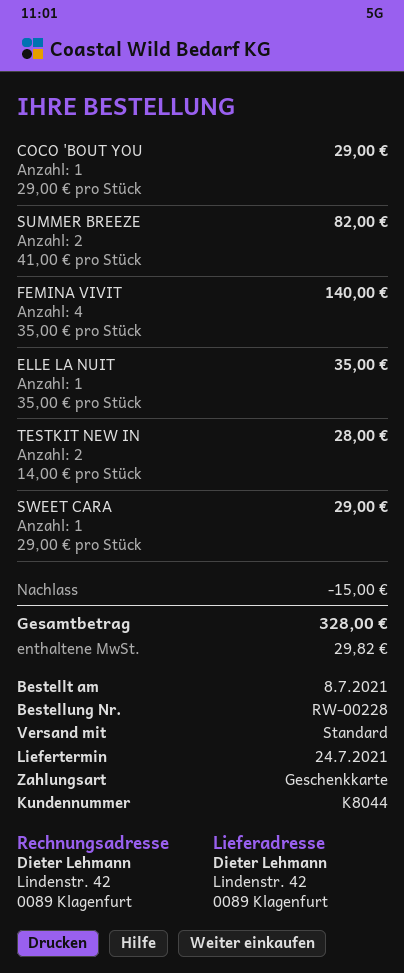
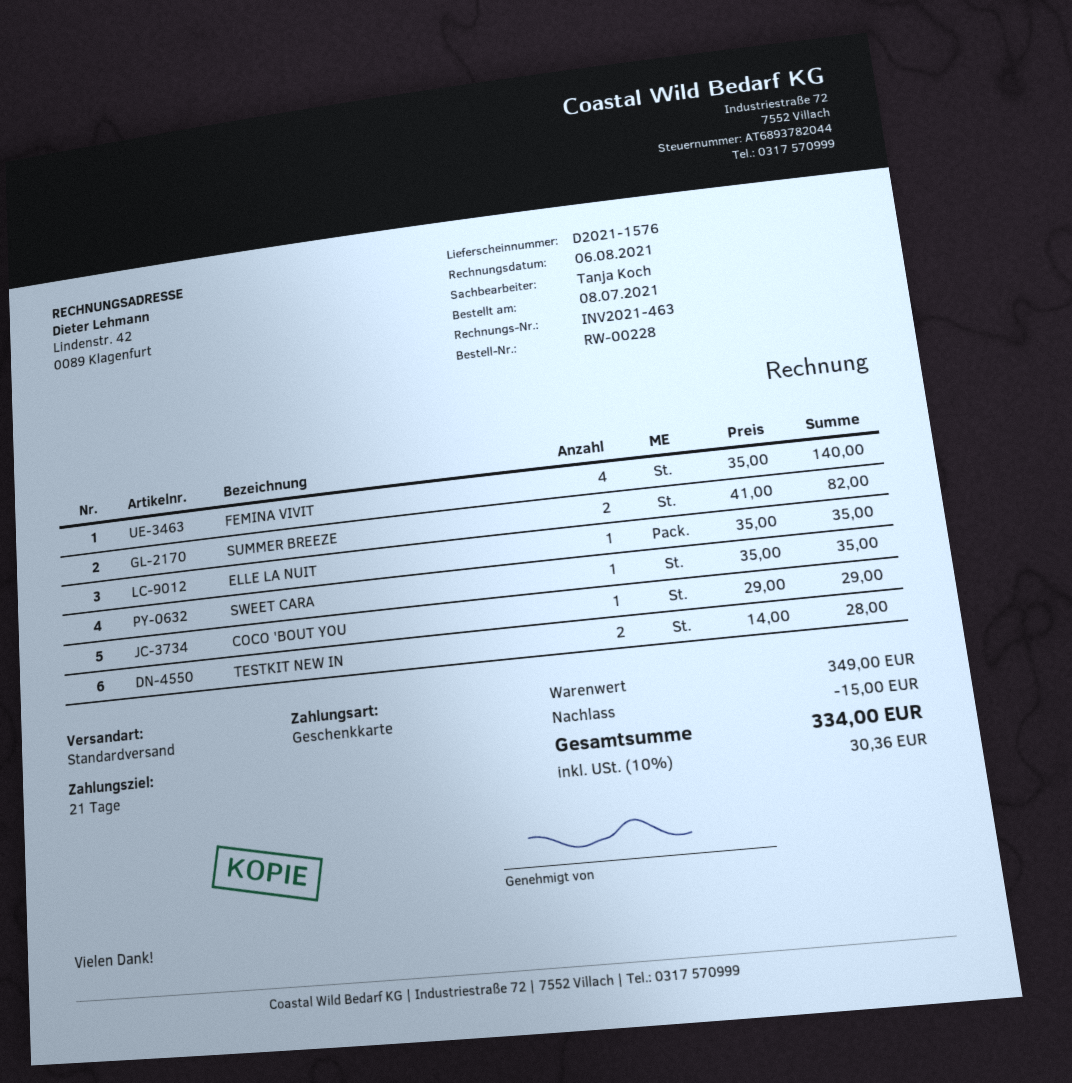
SWEET CARA: 1 x 29.00 = 29.00 -> 1 x 35.00 = 35.00
tax: 29.82 -> 30.36
total: 328.00 -> 334.00

